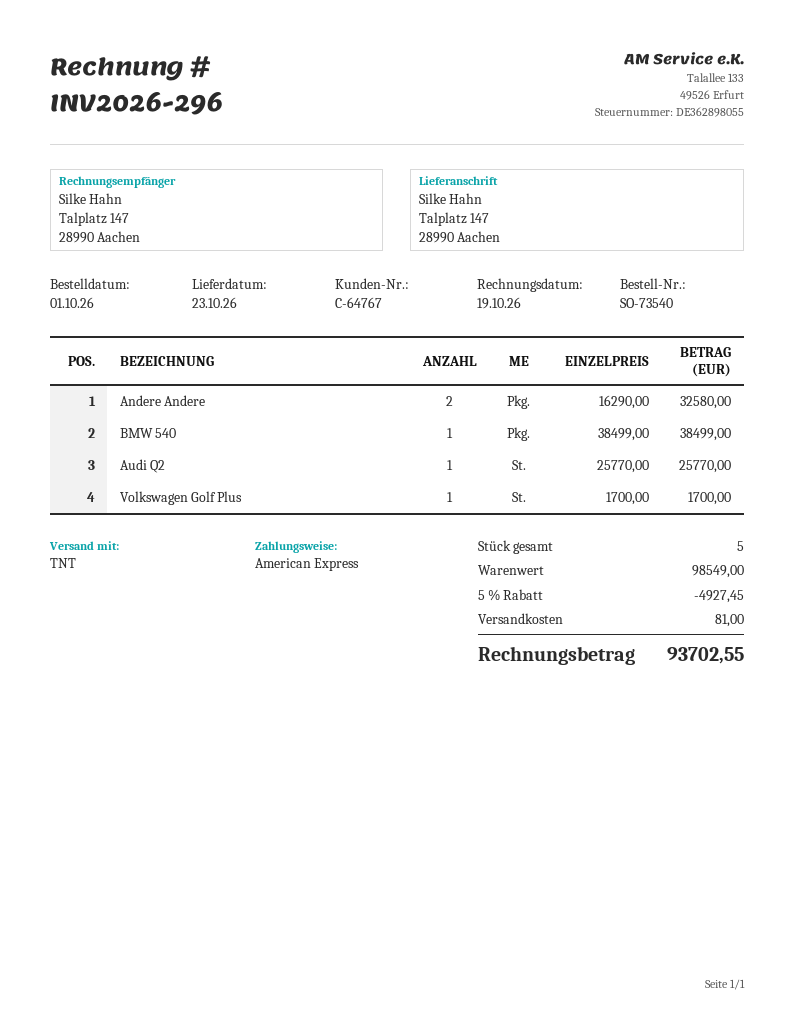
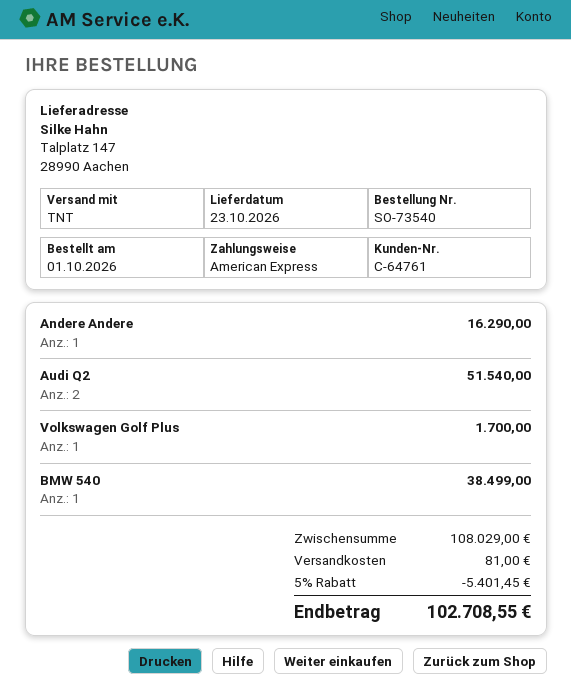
customer number: C-64767 -> C-64761
Andere Andere: 2 for 32580.00 -> 1 for 16290.00
Audi Q2: 1 for 25770.00 -> 2 for 51540.00
subtotal: 98549.00 -> 108029.00
discount: 5% = 4927.45 -> 5% = 5401.45
total: 93702.55 -> 102708.55

